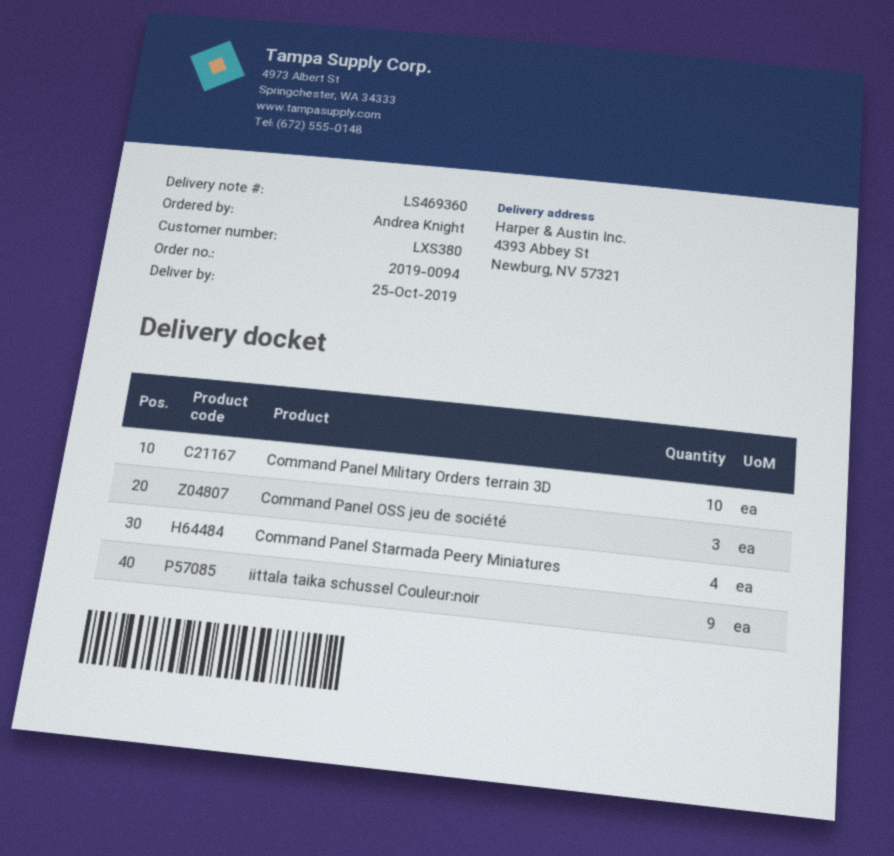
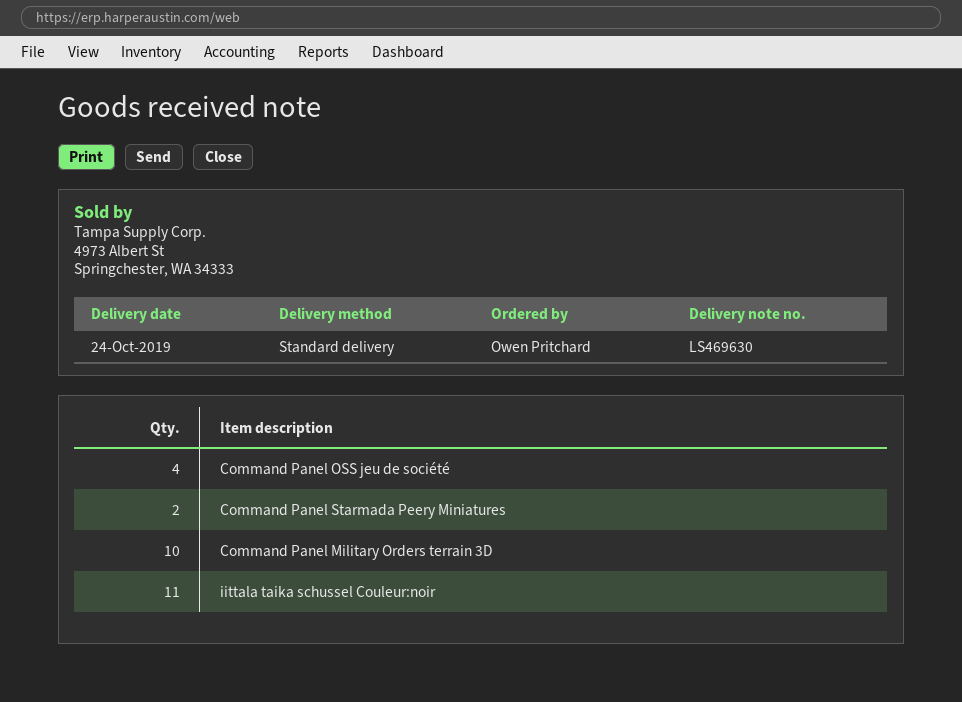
delivery note number: LS469360 -> LS469630
delivery date: 2019-10-25 -> 2019-10-24
ordered by: Andrea Knight -> Owen Pritchard
Command Panel OSS jeu de société: 3 -> 4
Command Panel Starmada Peery Miniatures: 4 -> 2
iittala taika schussel Couleur:noir: 9 -> 11

